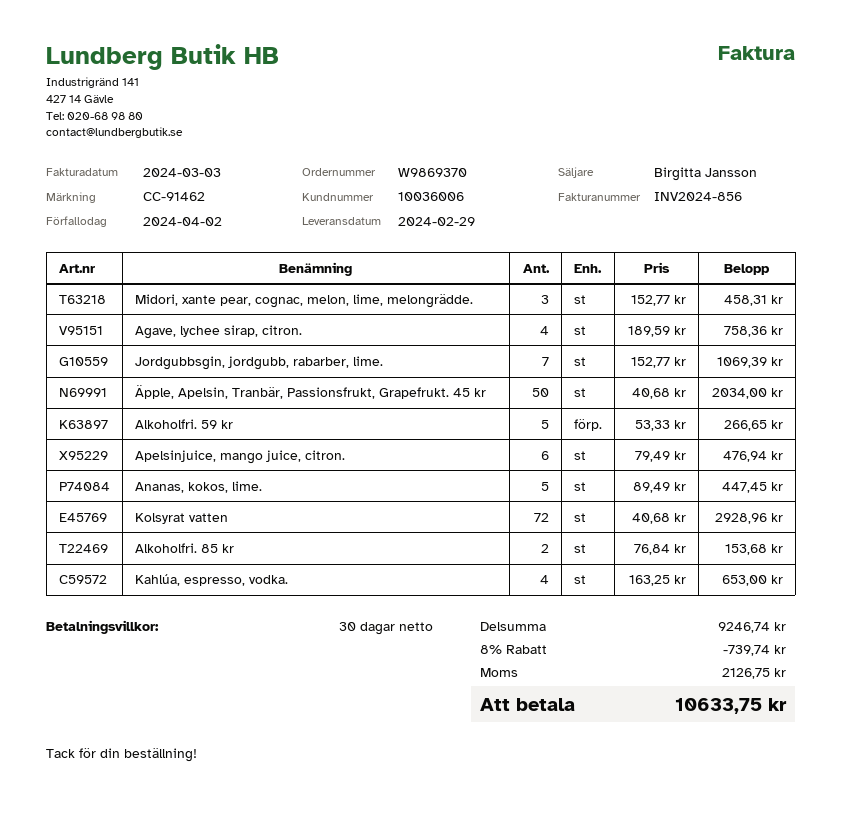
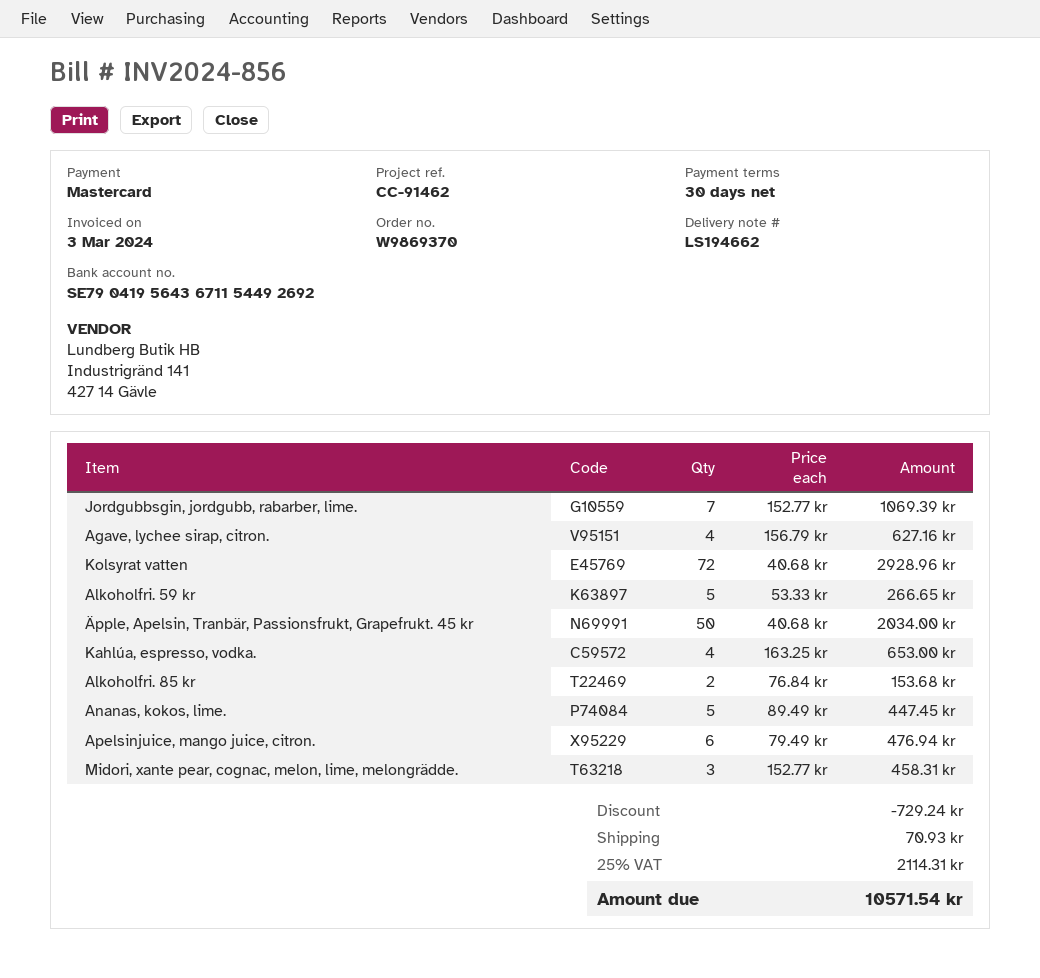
Agave, lychee sirap, citron.: 4 x 189.59 = 758.36 -> 4 x 156.79 = 627.16
discount: 739.74 -> 729.24
shipping: none -> 70.93
tax: 2126.75 -> 2114.31
total: 10633.75 -> 10571.54

